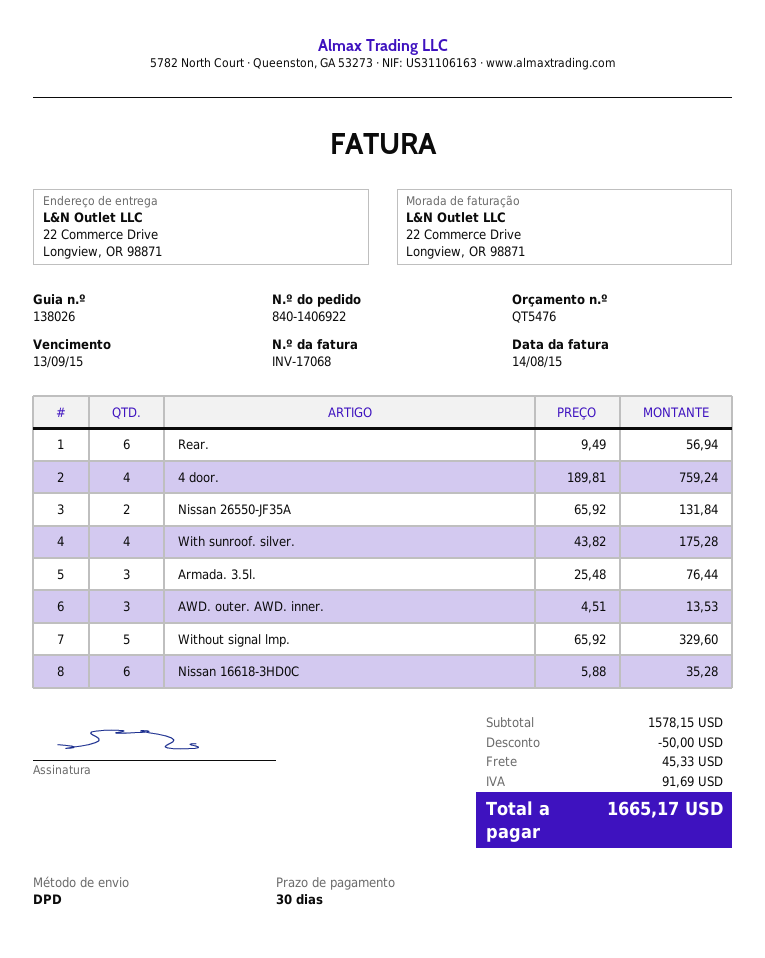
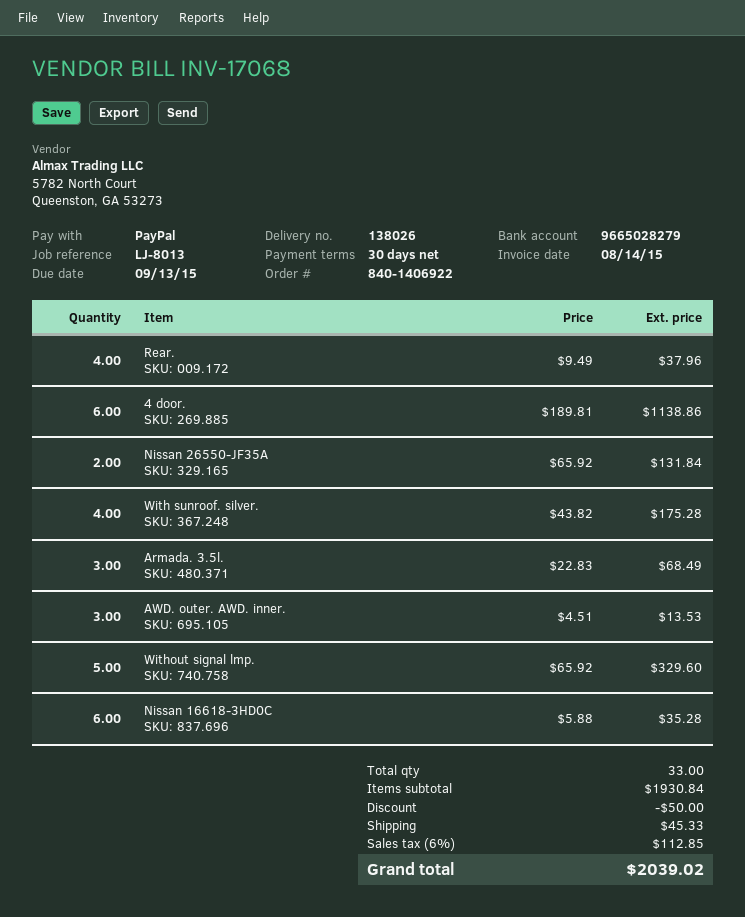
Rear.: 6 x 9.49 = 56.94 -> 4 x 9.49 = 37.96
4 door.: 4 x 189.81 = 759.24 -> 6 x 189.81 = 1138.86
Armada. 3.5l.: 3 x 25.48 = 76.44 -> 3 x 22.83 = 68.49
subtotal: 1578.15 -> 1930.84
tax: 91.69 -> 112.85
total: 1665.17 -> 2039.02

